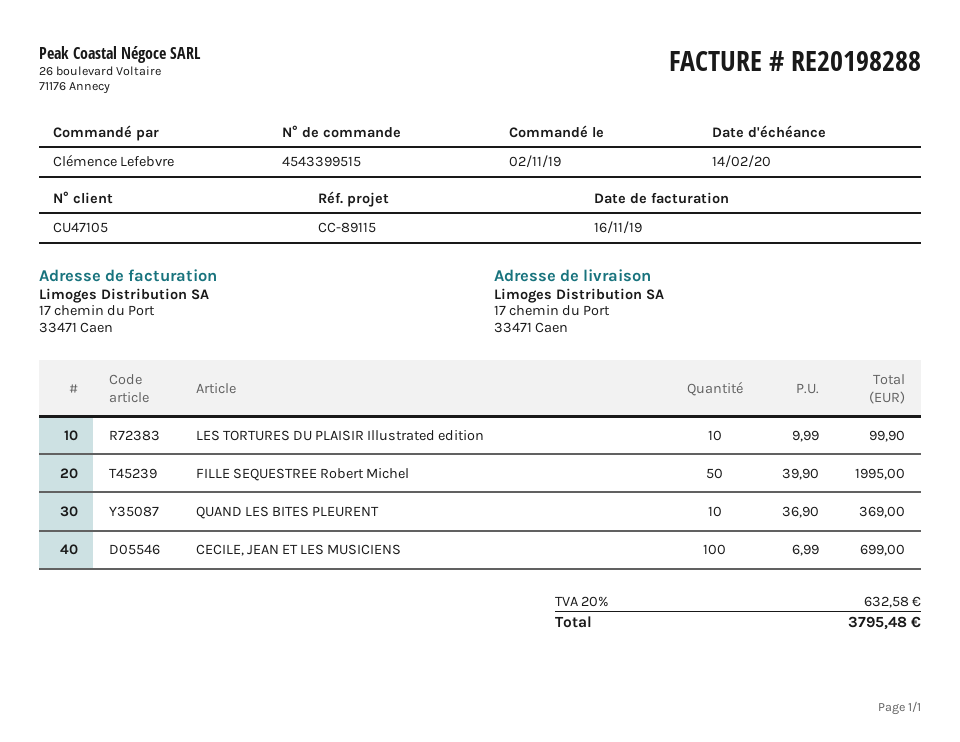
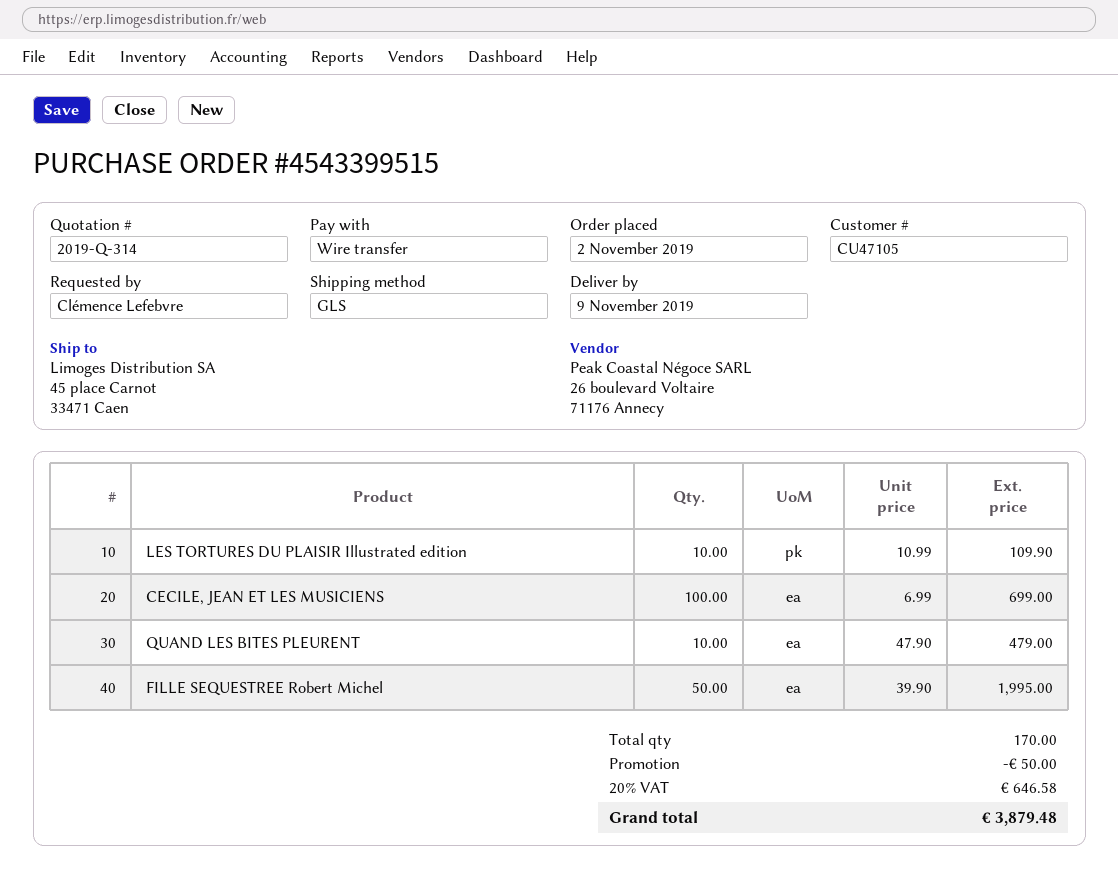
ship to: 17 chemin du Port, 33471 Caen -> 45 place Carnot, 33471 Caen
LES TORTURES DU PLAISIR Illustrated edition: 10 x 9.99 = 99.90 -> 10 x 10.99 = 109.90
QUAND LES BITES PLEURENT: 10 x 36.90 = 369.00 -> 10 x 47.90 = 479.00
discount: none -> 50.00
tax: 20% = 632.58 -> 20% = 646.58
total: 3795.48 -> 3879.48

